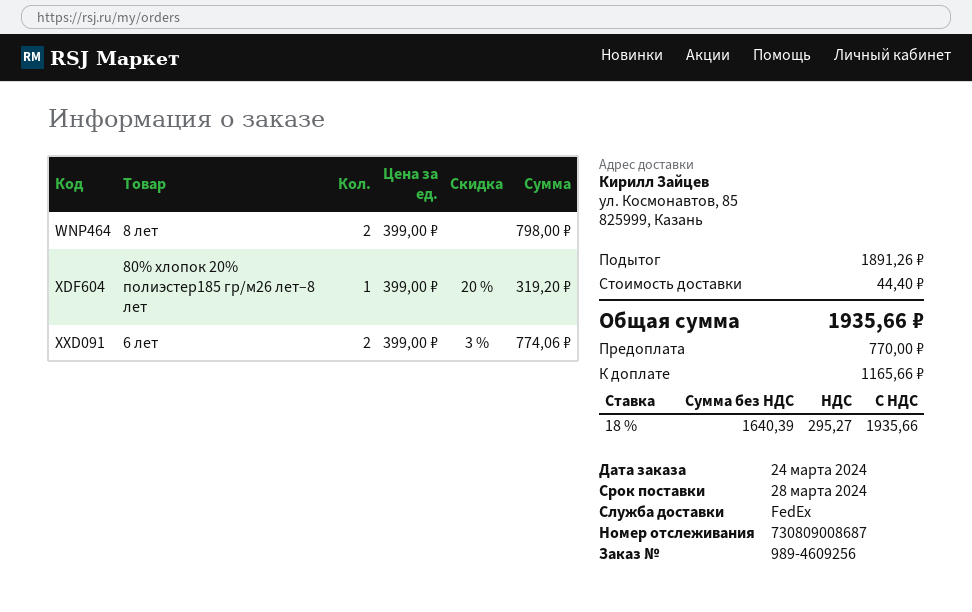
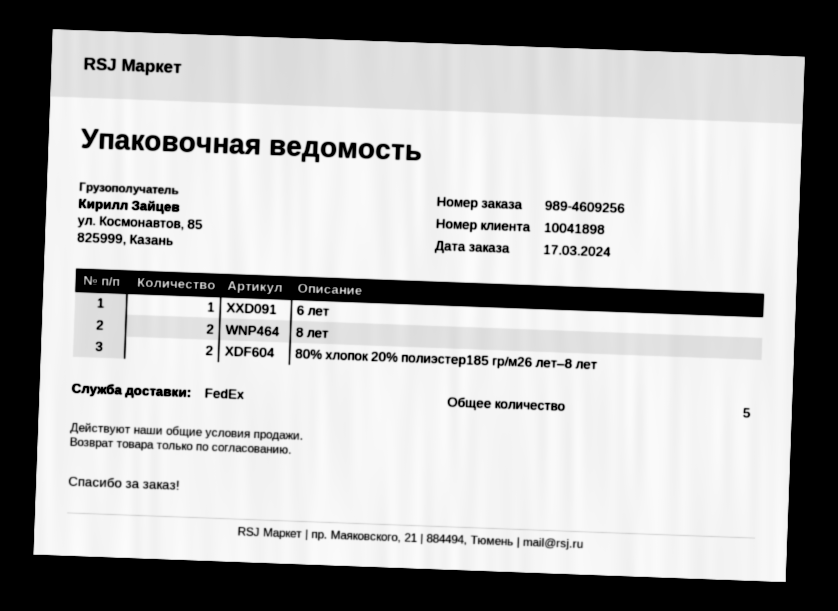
order date: 2024-03-24 -> 2024-03-17
80% хлопок 20% полиэстер185 гр/м26 лет–8 лет: 1 -> 2
6 лет: 2 -> 1

